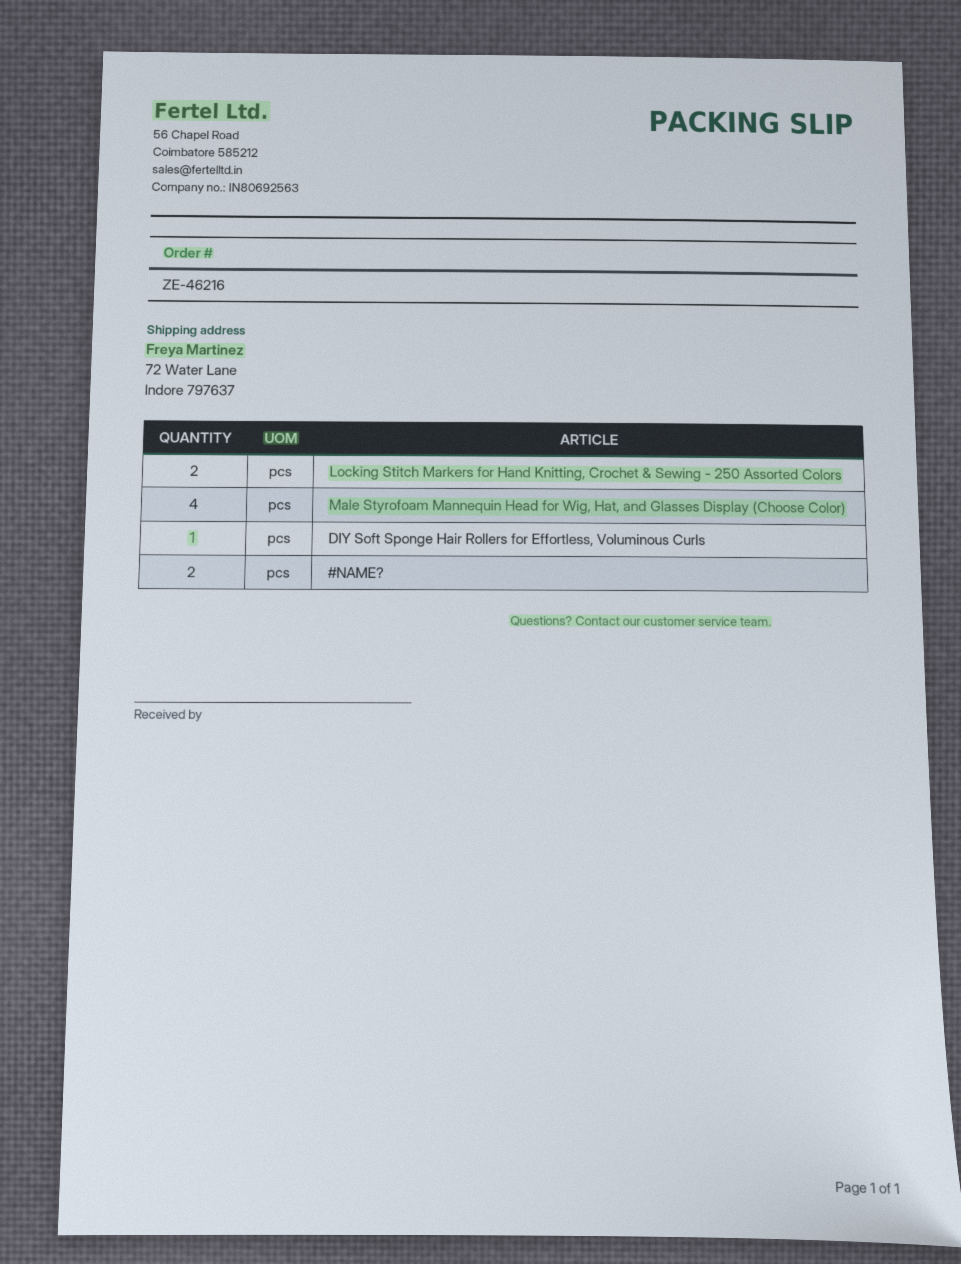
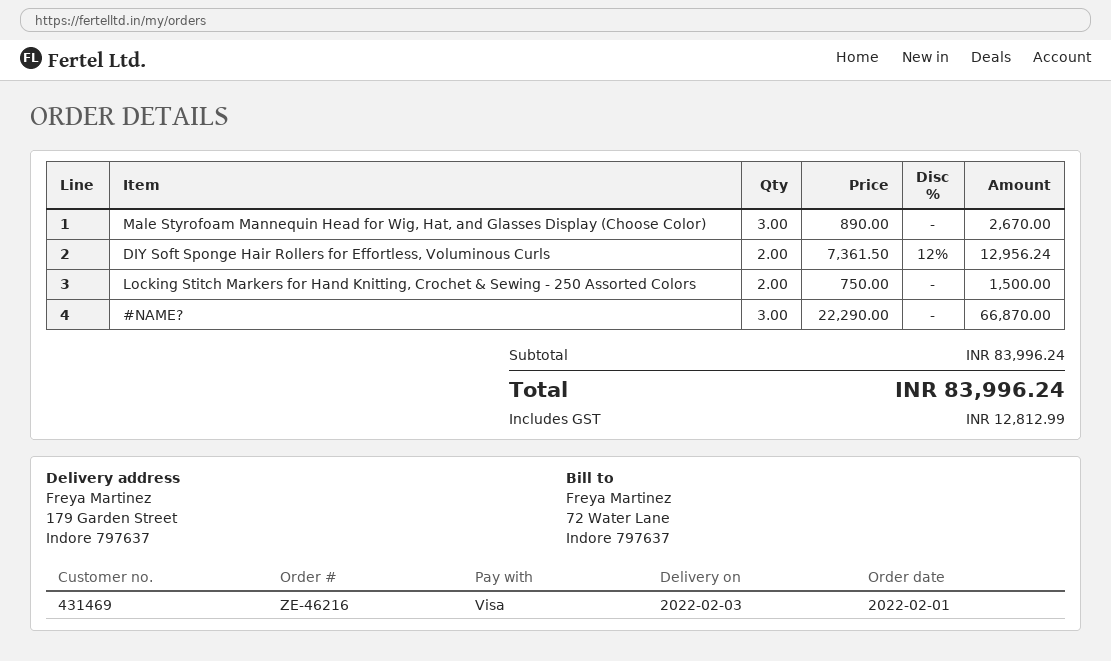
ship to: 72 Water Lane, Indore 797637 -> 179 Garden Street, Indore 797637
Male Styrofoam Mannequin Head for Wig, Hat, and Glasses Display (Choose Color): 4 -> 3
DIY Soft Sponge Hair Rollers for Effortless, Voluminous Curls: 1 -> 2
#NAME?: 2 -> 3

